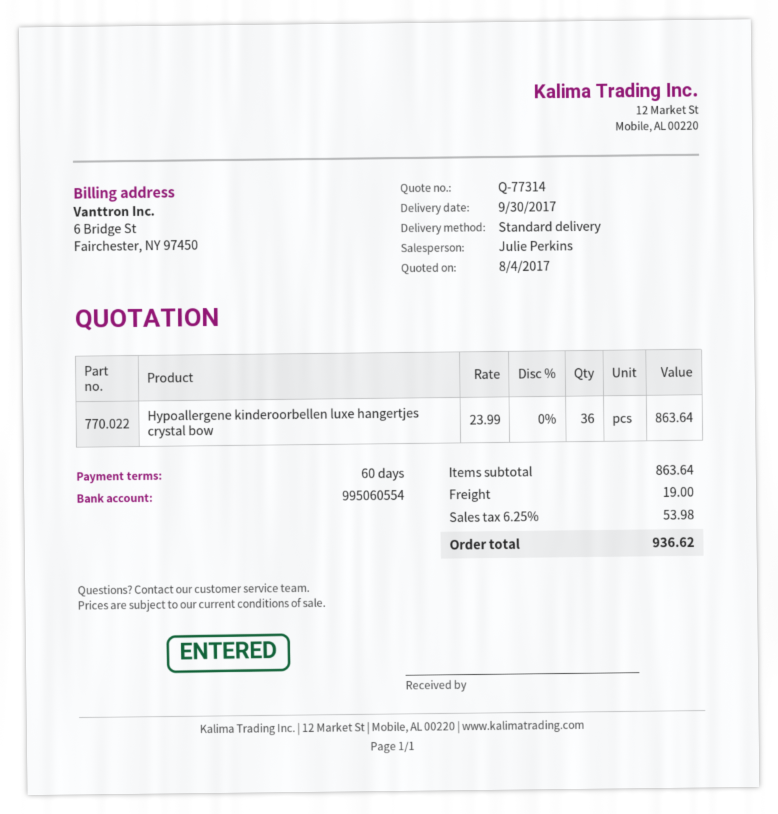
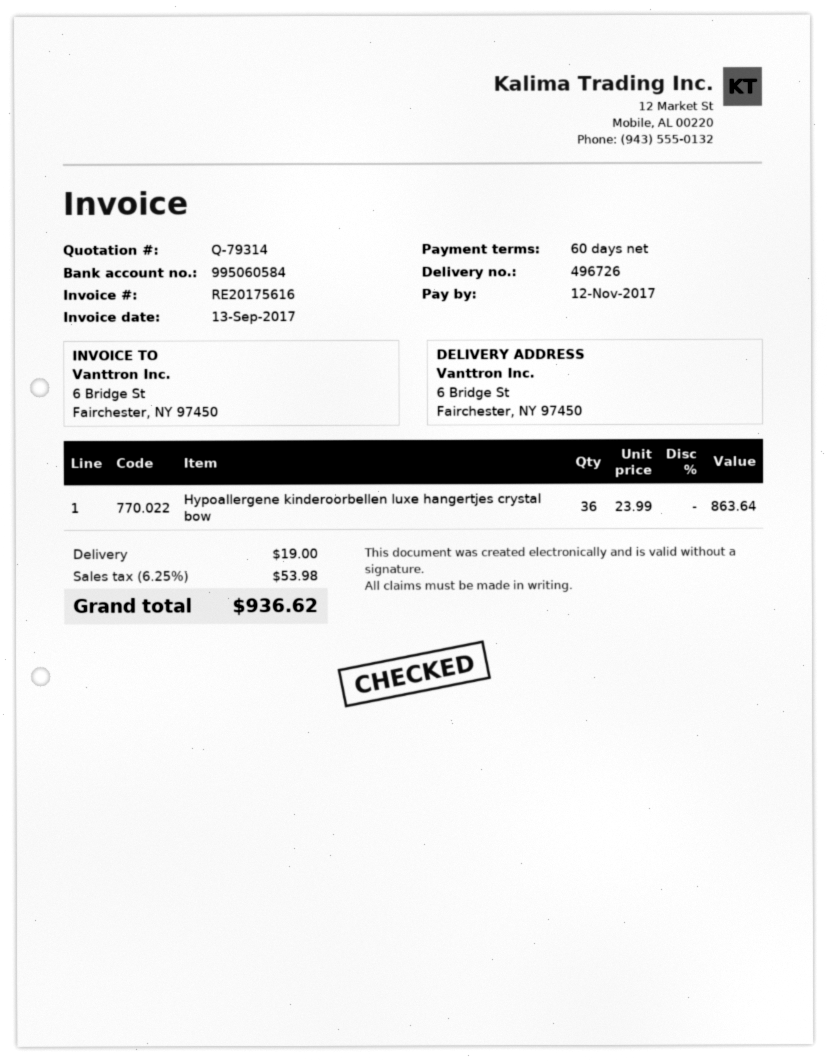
quote number: Q-77314 -> Q-79314
bank account: 995060554 -> 995060584

